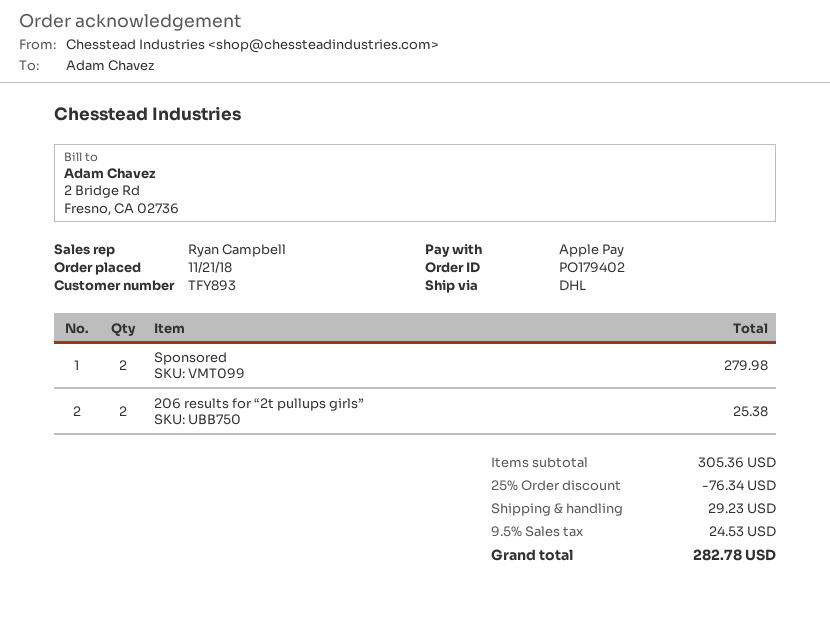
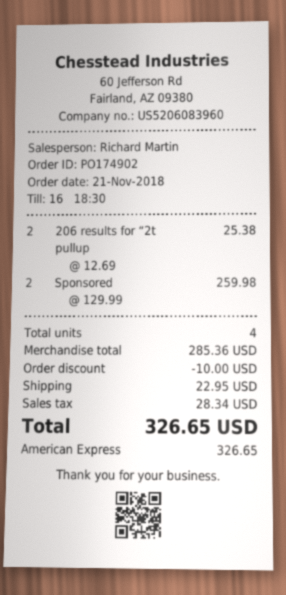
order number: PO179402 -> PO174902
sales rep: Ryan Campbell -> Richard Martin
payment method: Apple Pay -> American Express
Sponsored: 2 for 279.98 -> 2 for 259.98
subtotal: 305.36 -> 285.36
discount: 76.34 -> 10.00
shipping: 29.23 -> 22.95
tax: 24.53 -> 28.34
total: 282.78 -> 326.65

